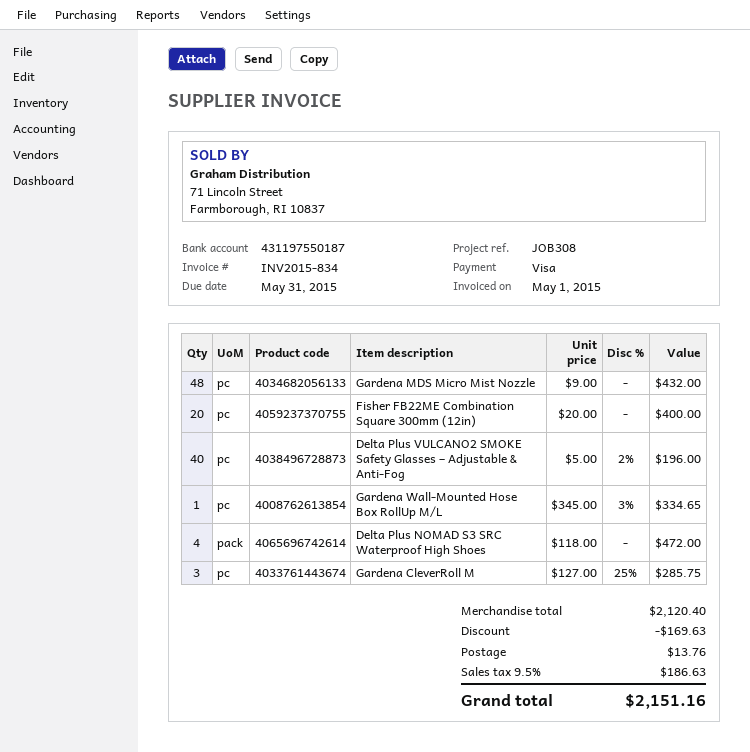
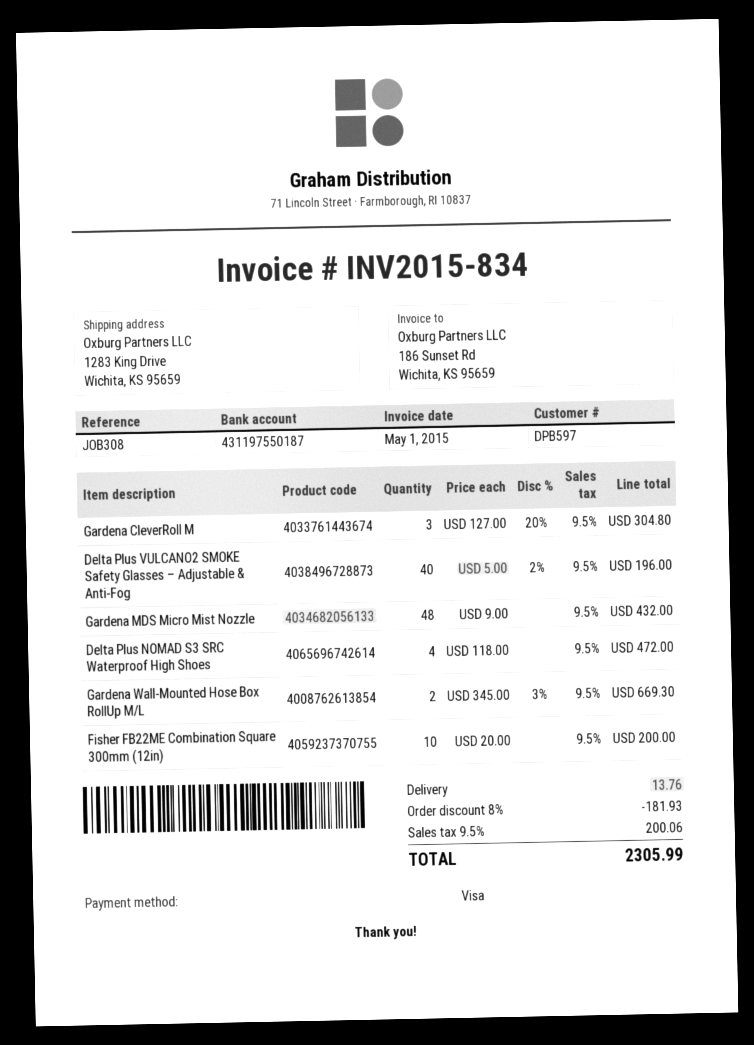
Fisher FB22ME Combination Square 300mm (12in): 20 x 20.00 = 400.00 -> 10 x 20.00 = 200.00
Gardena Wall-Mounted Hose Box RollUp M/L: 1 x 345.00 - 3% = 334.65 -> 2 x 345.00 - 3% = 669.30
Gardena CleverRoll M: 3 x 127.00 - 25% = 285.75 -> 3 x 127.00 - 20% = 304.80
discount: 169.63 -> 181.93
tax: 9.5% = 186.63 -> 9.5% = 200.06
total: 2151.16 -> 2305.99

